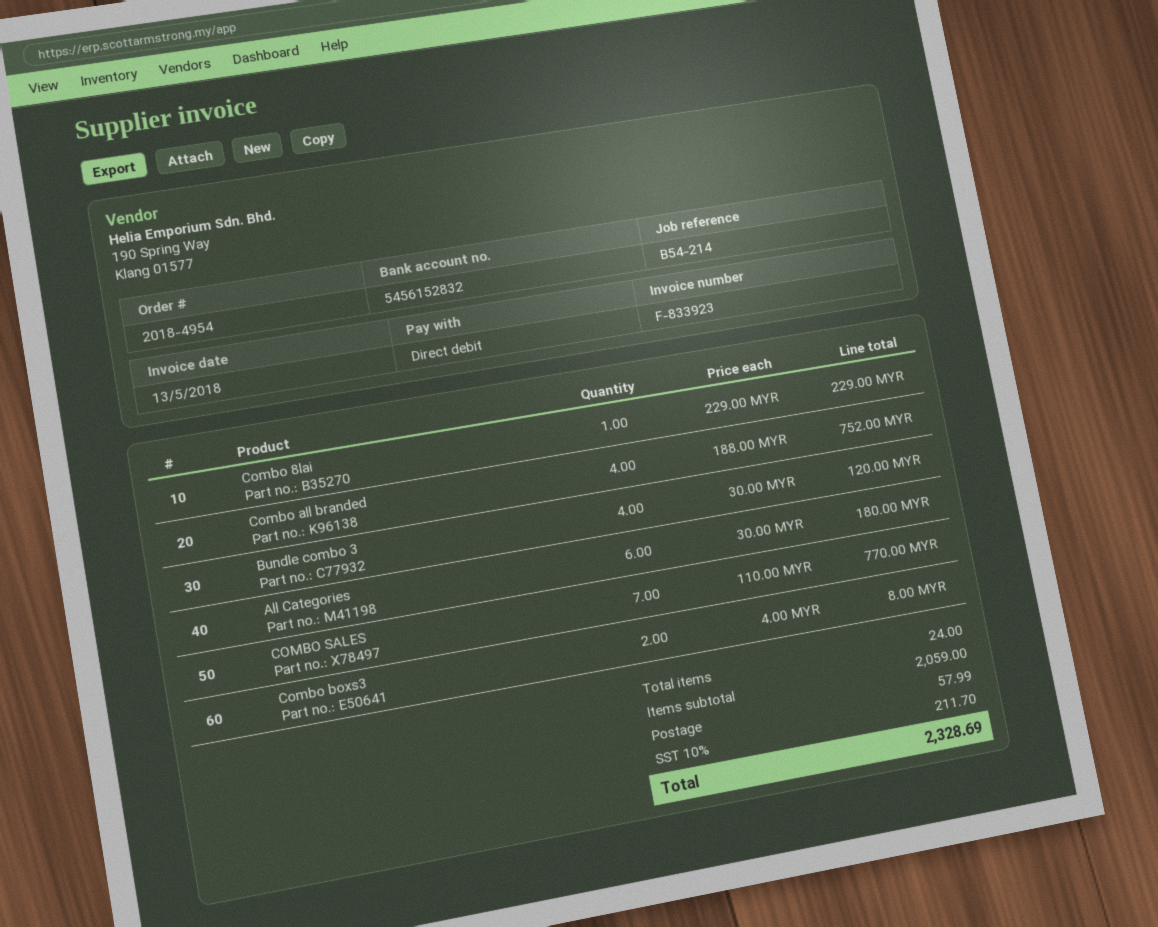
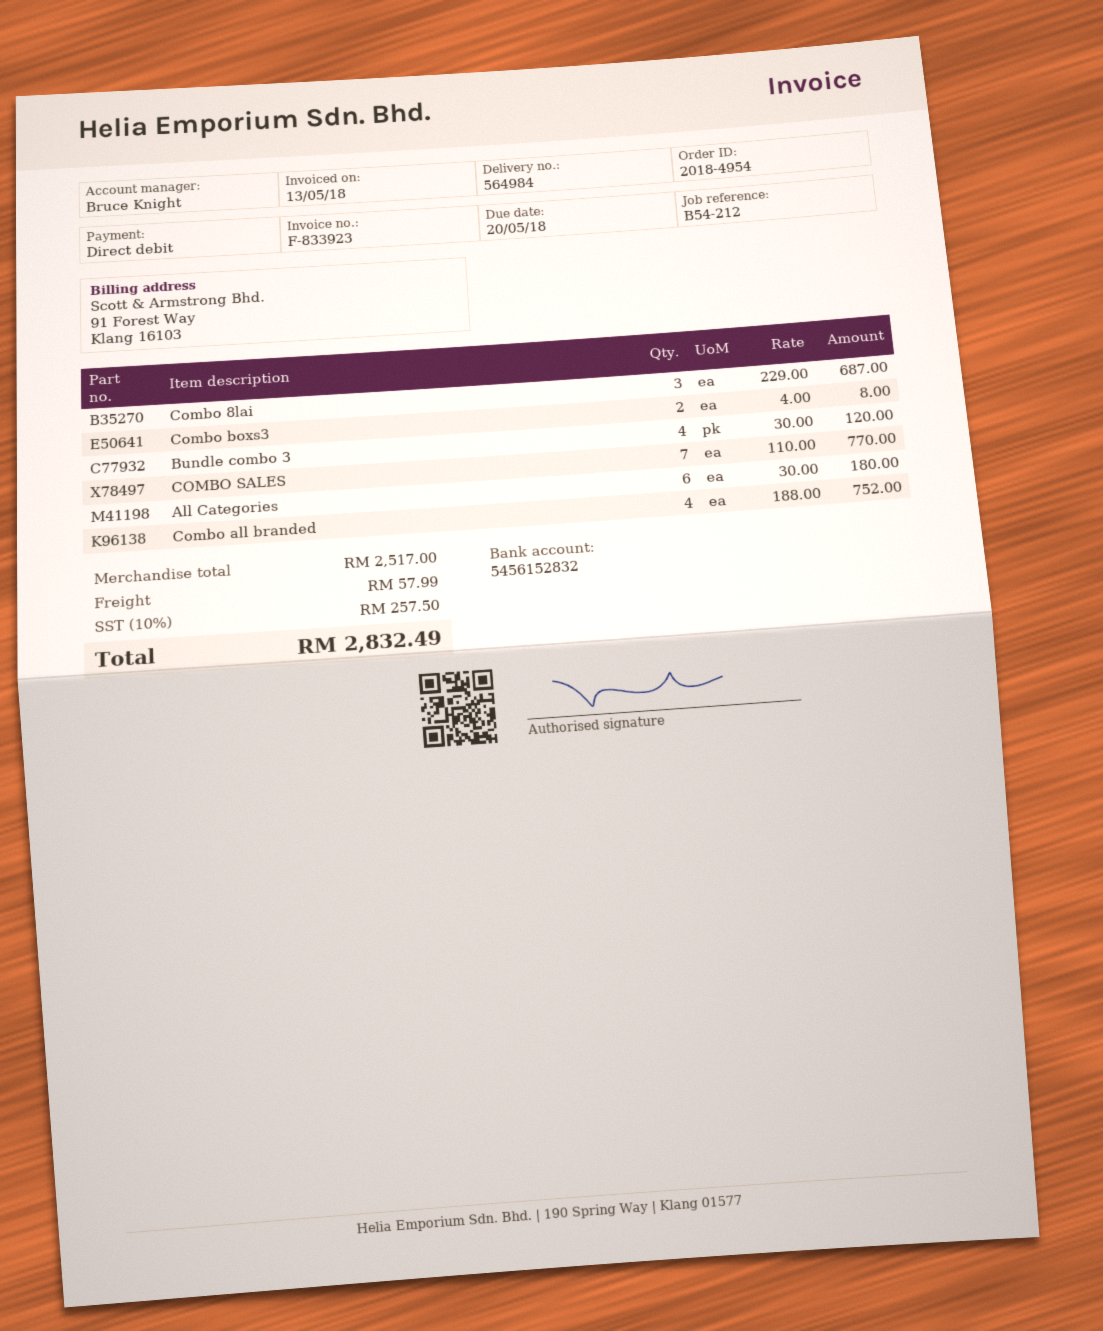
reference: B54-214 -> B54-212
Combo 8lai: 1 x 229.00 = 229.00 -> 3 x 229.00 = 687.00
subtotal: 2059.00 -> 2517.00
tax: 10% = 211.70 -> 10% = 257.50
total: 2328.69 -> 2832.49

